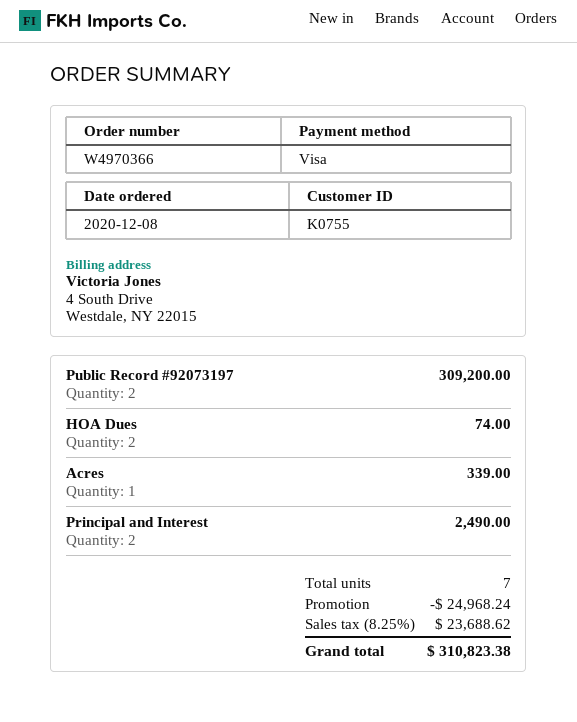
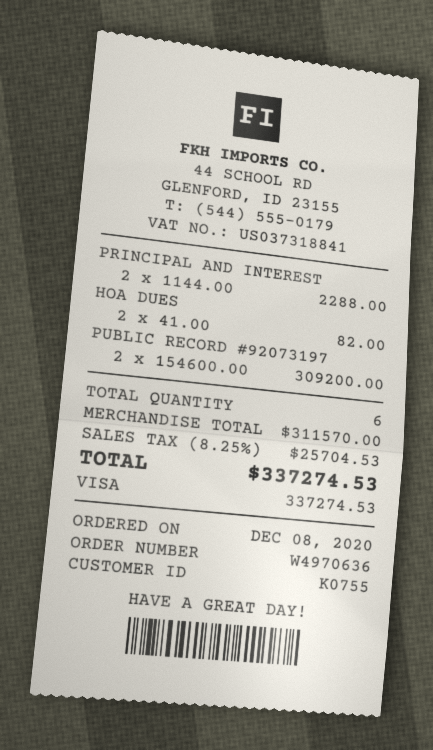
order number: W4970366 -> W4970636
HOA Dues: 2 for 74.00 -> 2 for 82.00
Acres: 1 for 339.00 -> none
Principal and Interest: 2 for 2490.00 -> 2 for 2288.00
total quantity: 7 -> 6
discount: 24968.24 -> none
tax: 8.25% = 23688.62 -> 8.25% = 25704.53
total: 310823.38 -> 337274.53

